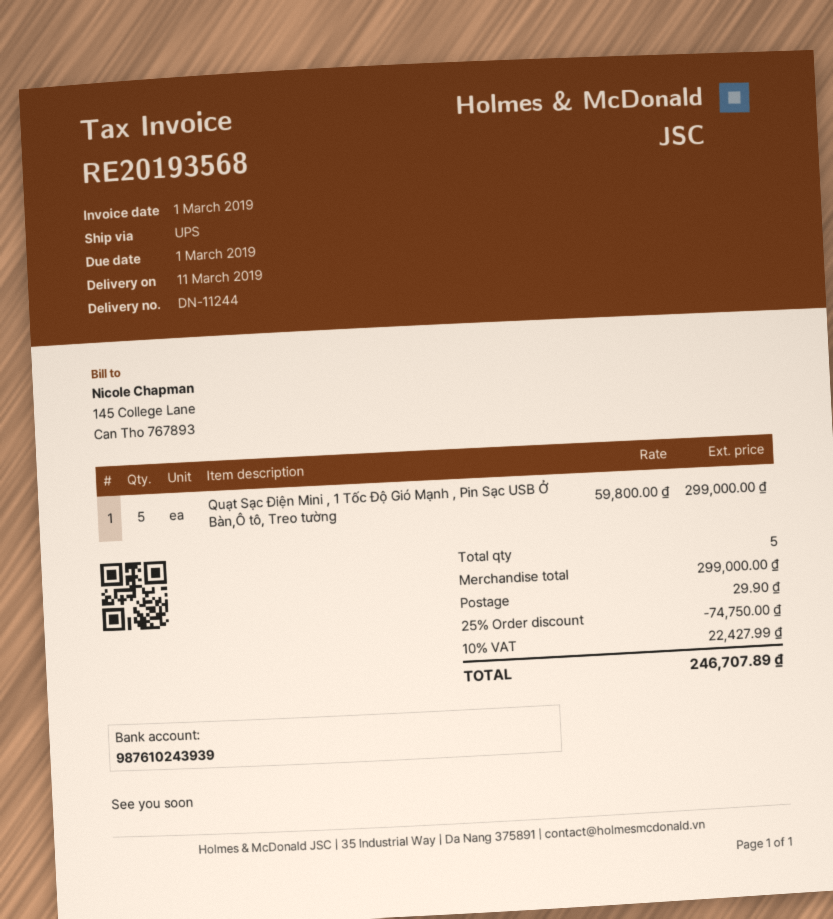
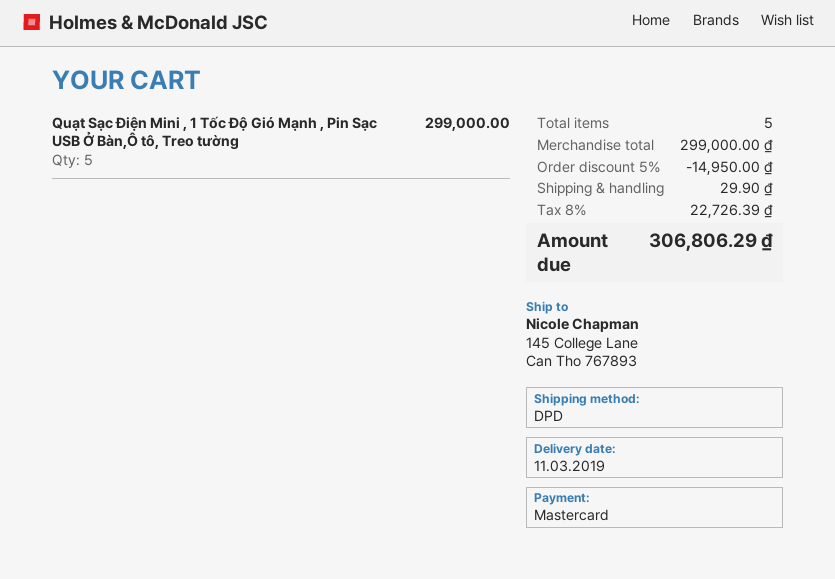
shipping method: UPS -> DPD
discount: 25% = 74750.00 -> 5% = 14950.00
tax: 10% = 22427.99 -> 8% = 22726.39
total: 246707.89 -> 306806.29

